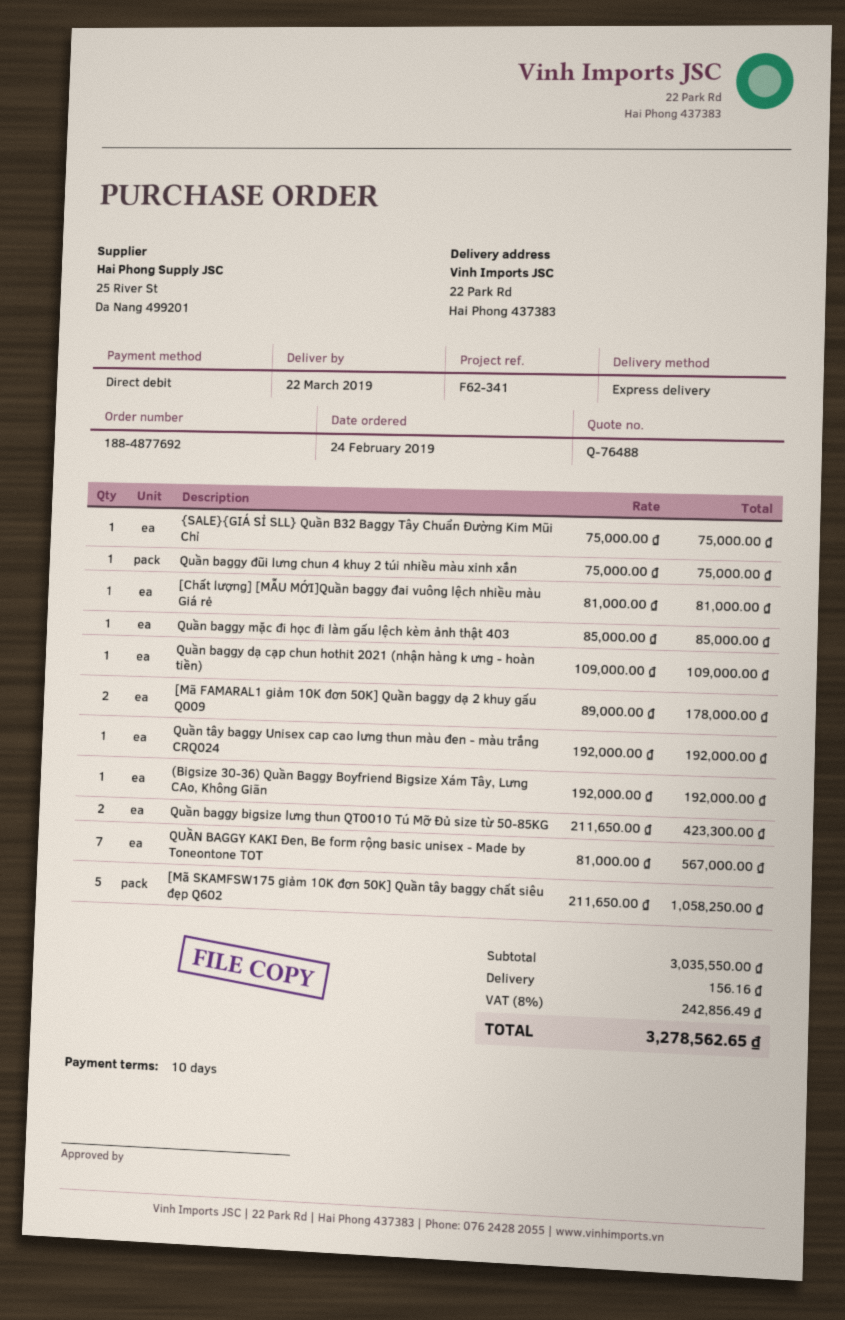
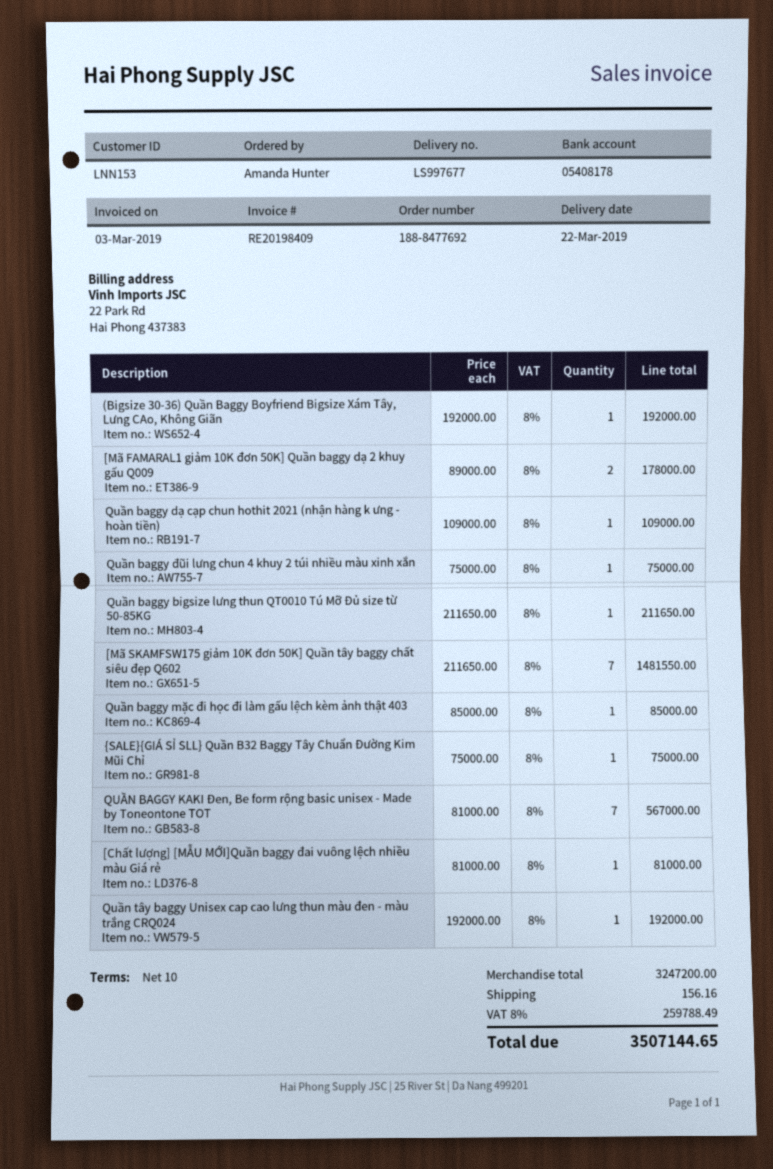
order number: 188-4877692 -> 188-8477692
Quần baggy bigsize lưng thun QT0010 Tú Mỡ Đủ size từ 50-85KG: 2 x 211650.00 = 423300.00 -> 1 x 211650.00 = 211650.00
[Mã SKAMFSW175 giảm 10K đơn 50K] Quần tây baggy chất siêu đẹp Q602: 5 x 211650.00 = 1058250.00 -> 7 x 211650.00 = 1481550.00
subtotal: 3035550.00 -> 3247200.00
tax: 8% = 242856.49 -> 8% = 259788.49
total: 3278562.65 -> 3507144.65

